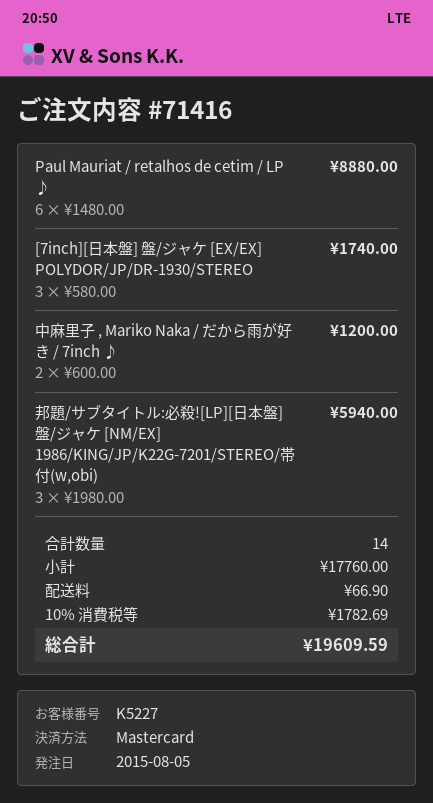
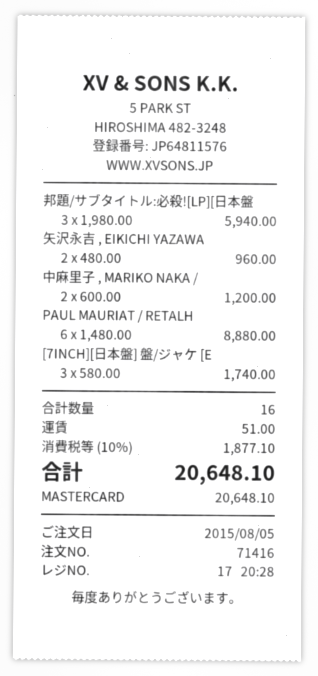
矢沢永吉 , EIKICHI YAZAWA: none -> 2 x 480.00 = 960.00
total quantity: 14 -> 16
shipping: 66.90 -> 51.00
tax: 10% = 1782.69 -> 10% = 1877.10
total: 19609.59 -> 20648.10

